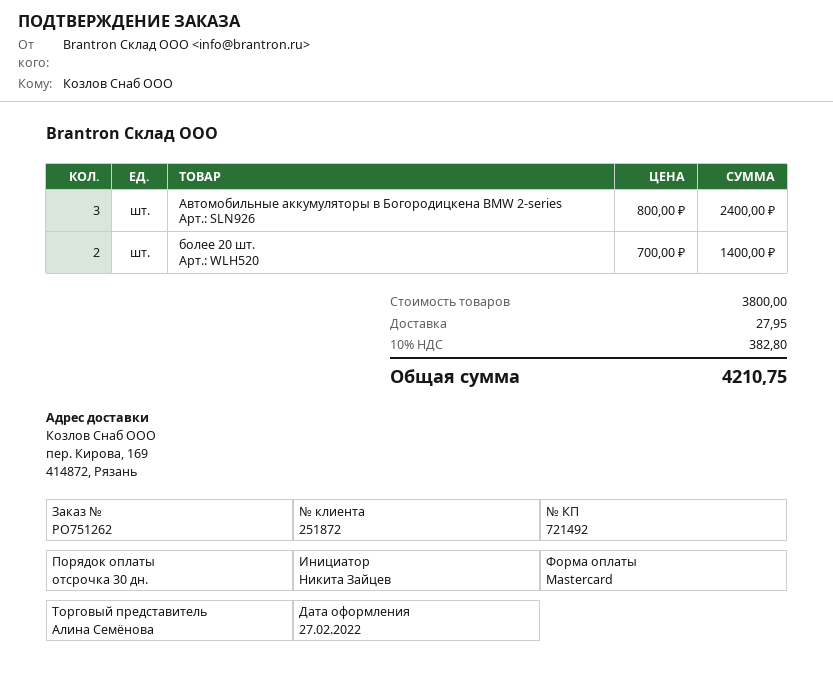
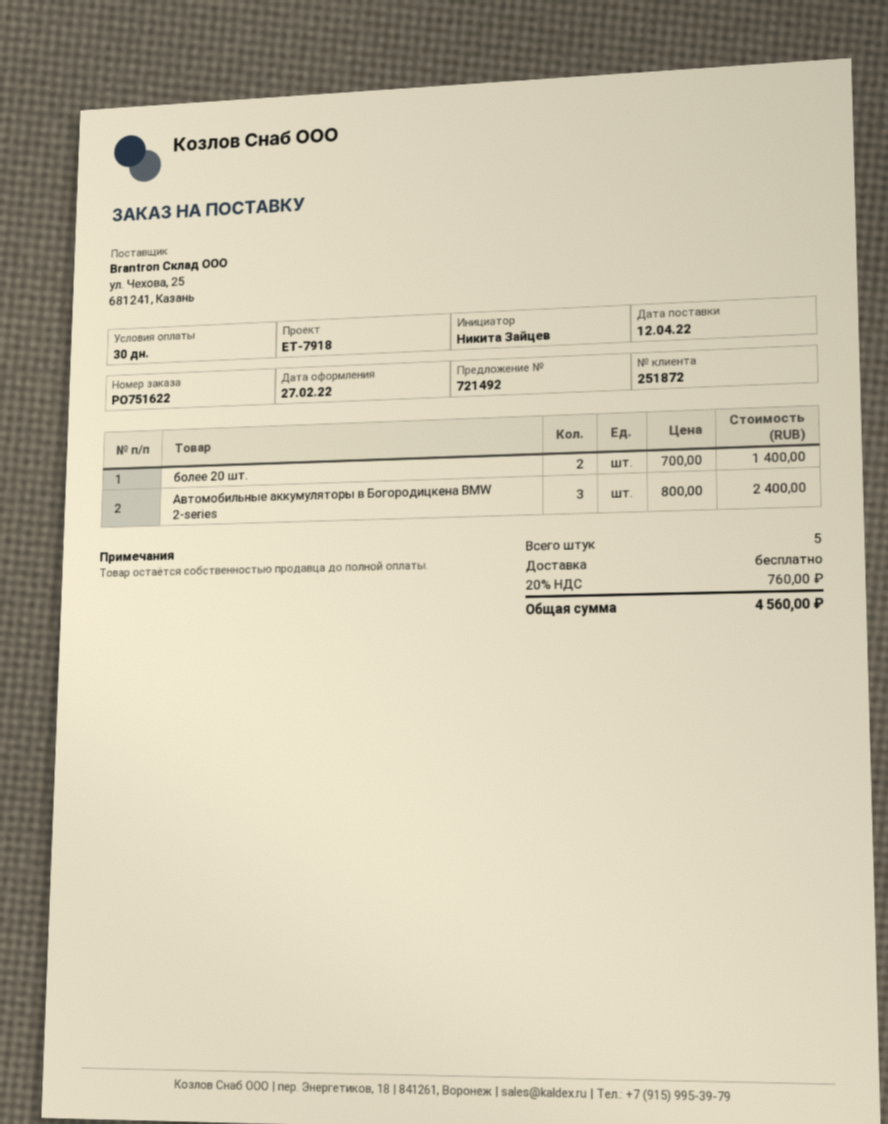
order number: PO751262 -> PO751622
shipping: 27.95 -> 0.00
tax: 10% = 382.80 -> 20% = 760.00
total: 4210.75 -> 4560.00

